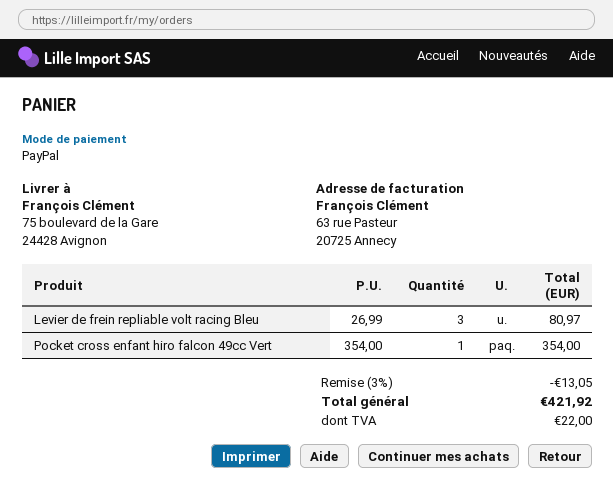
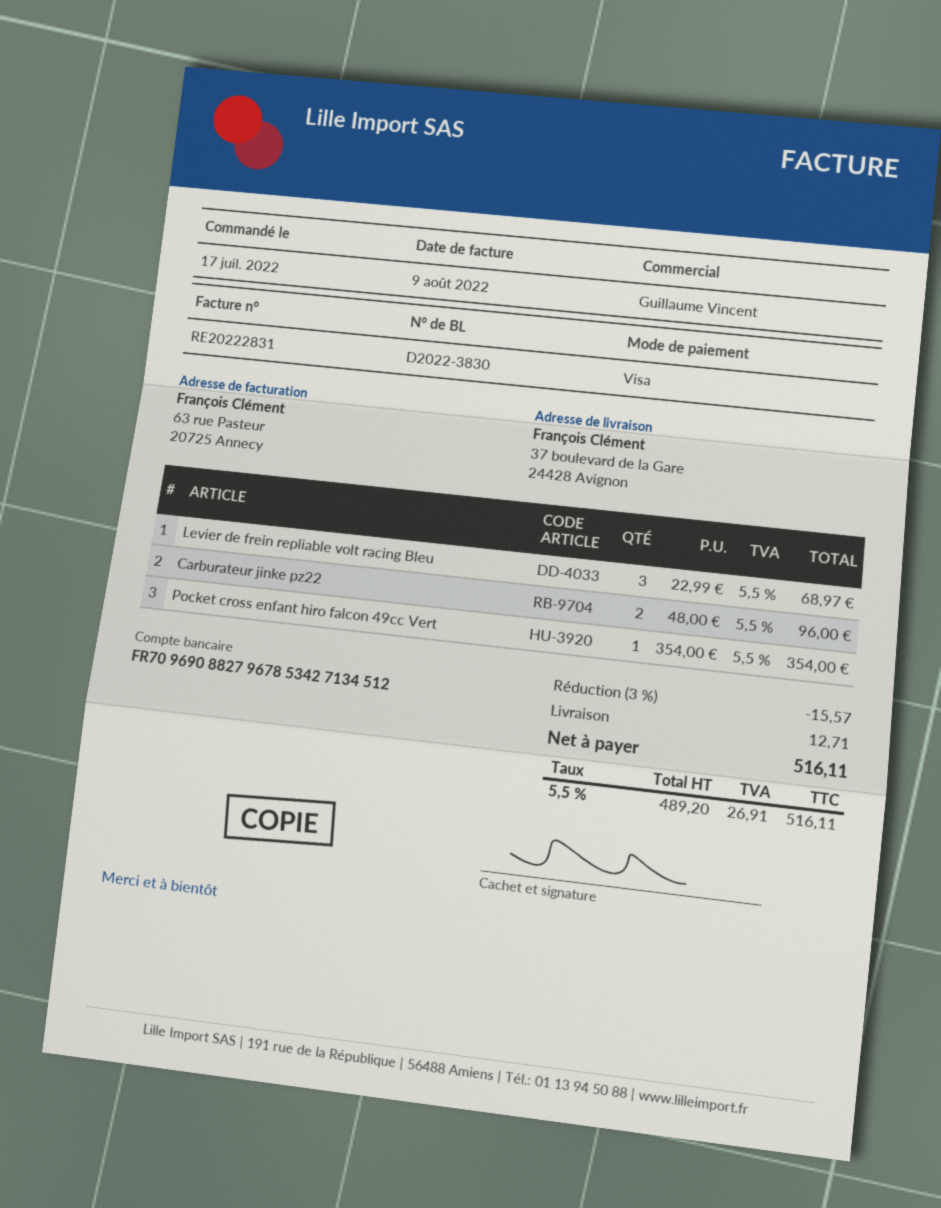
payment method: PayPal -> Visa
ship to: 75 boulevard de la Gare, 24428 Avignon -> 37 boulevard de la Gare, 24428 Avignon
Levier de frein repliable volt racing Bleu: 3 x 26.99 = 80.97 -> 3 x 22.99 = 68.97
Carburateur jinke pz22: none -> 2 x 48.00 = 96.00
discount: 3% = 13.05 -> 3% = 15.57
shipping: none -> 12.71
tax: 22.00 -> 26.91
total: 421.92 -> 516.11

